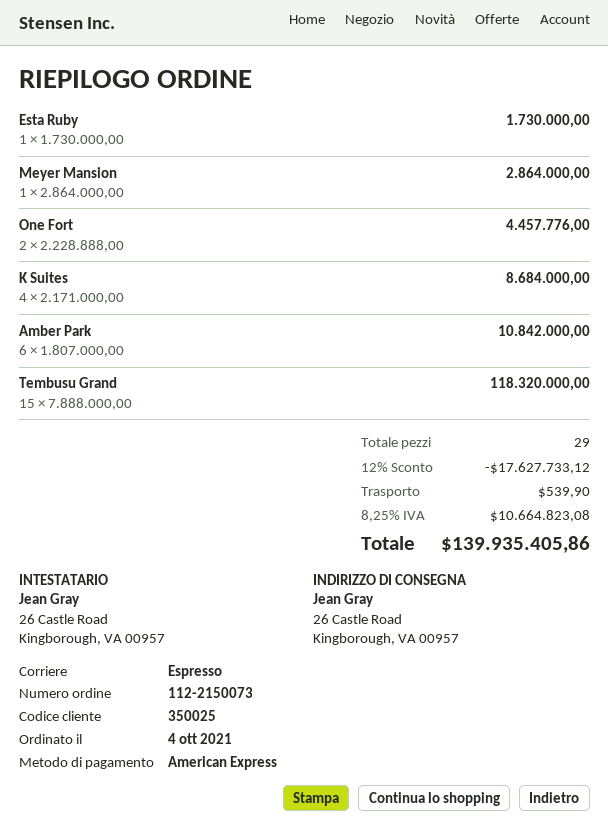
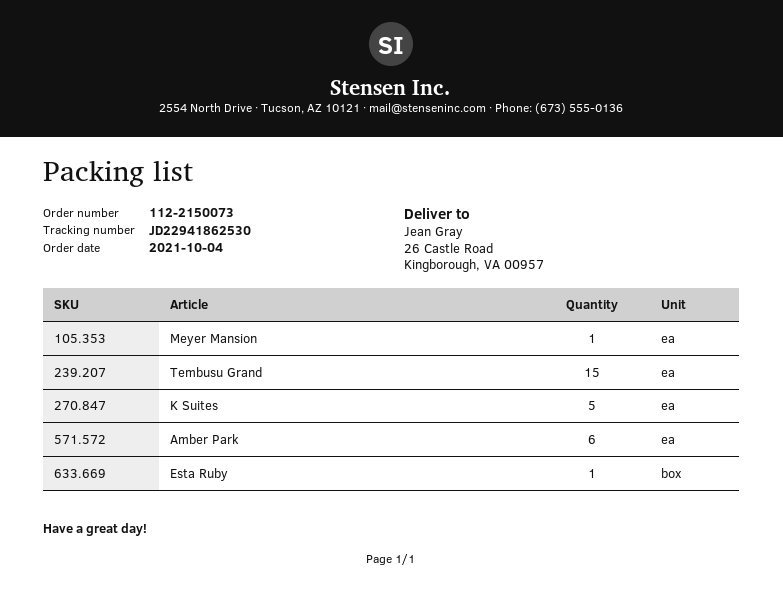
One Fort: 2 -> none
K Suites: 4 -> 5

